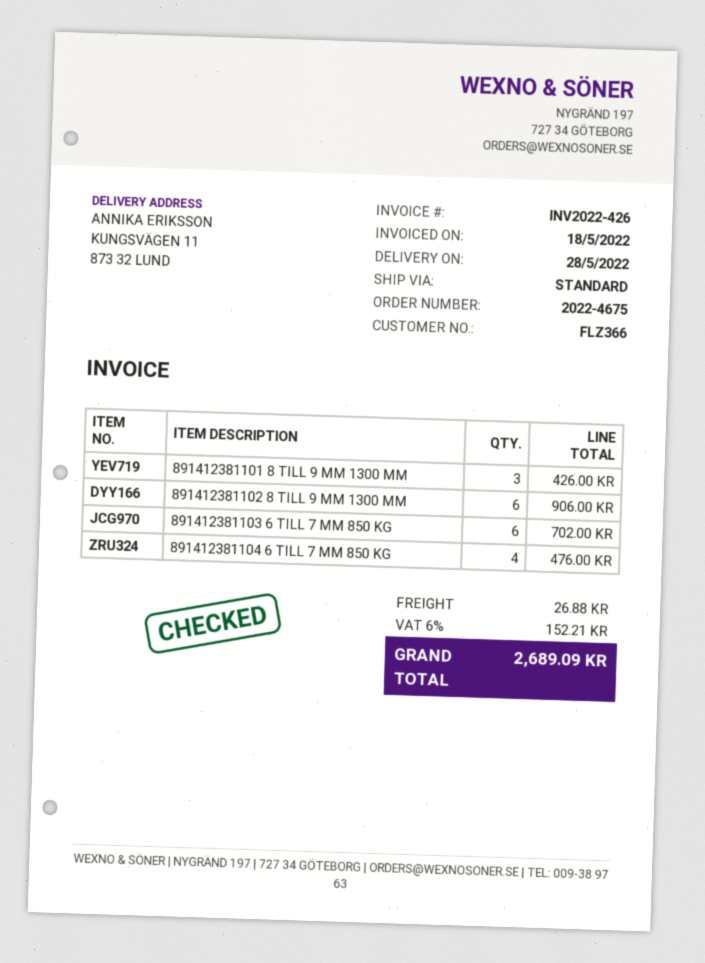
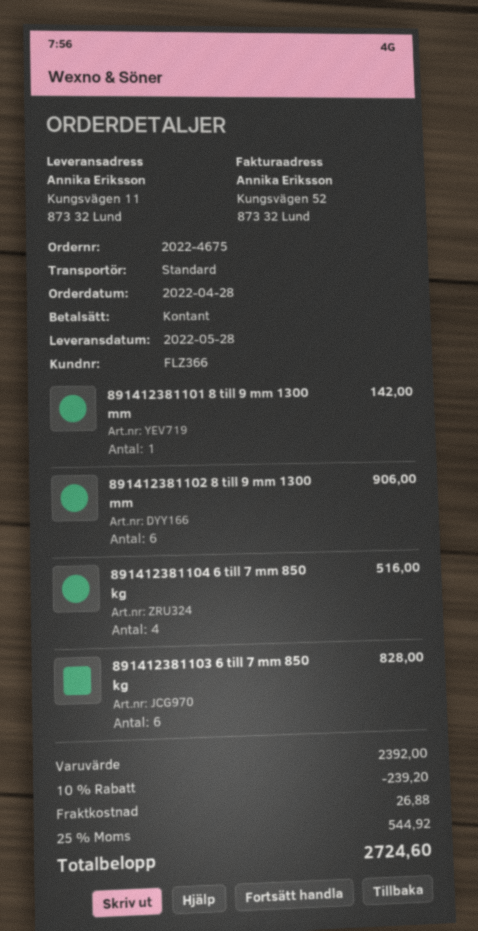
891412381101 8 TILL 9 MM 1300 MM: 3 for 426.00 -> 1 for 142.00
891412381103 6 TILL 7 MM 850 KG: 6 for 702.00 -> 6 for 828.00
891412381104 6 TILL 7 MM 850 KG: 4 for 476.00 -> 4 for 516.00
discount: none -> 10% = 239.20
tax: 6% = 152.21 -> 25% = 544.92
total: 2689.09 -> 2724.60

